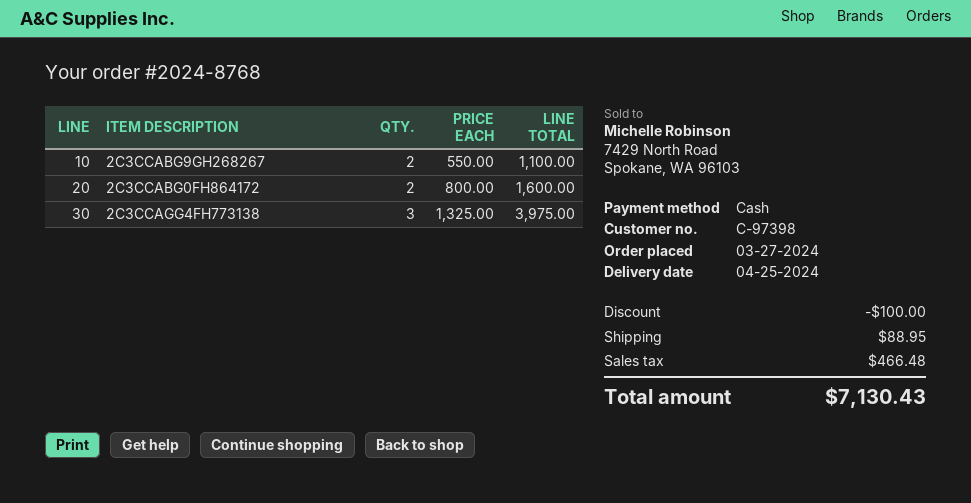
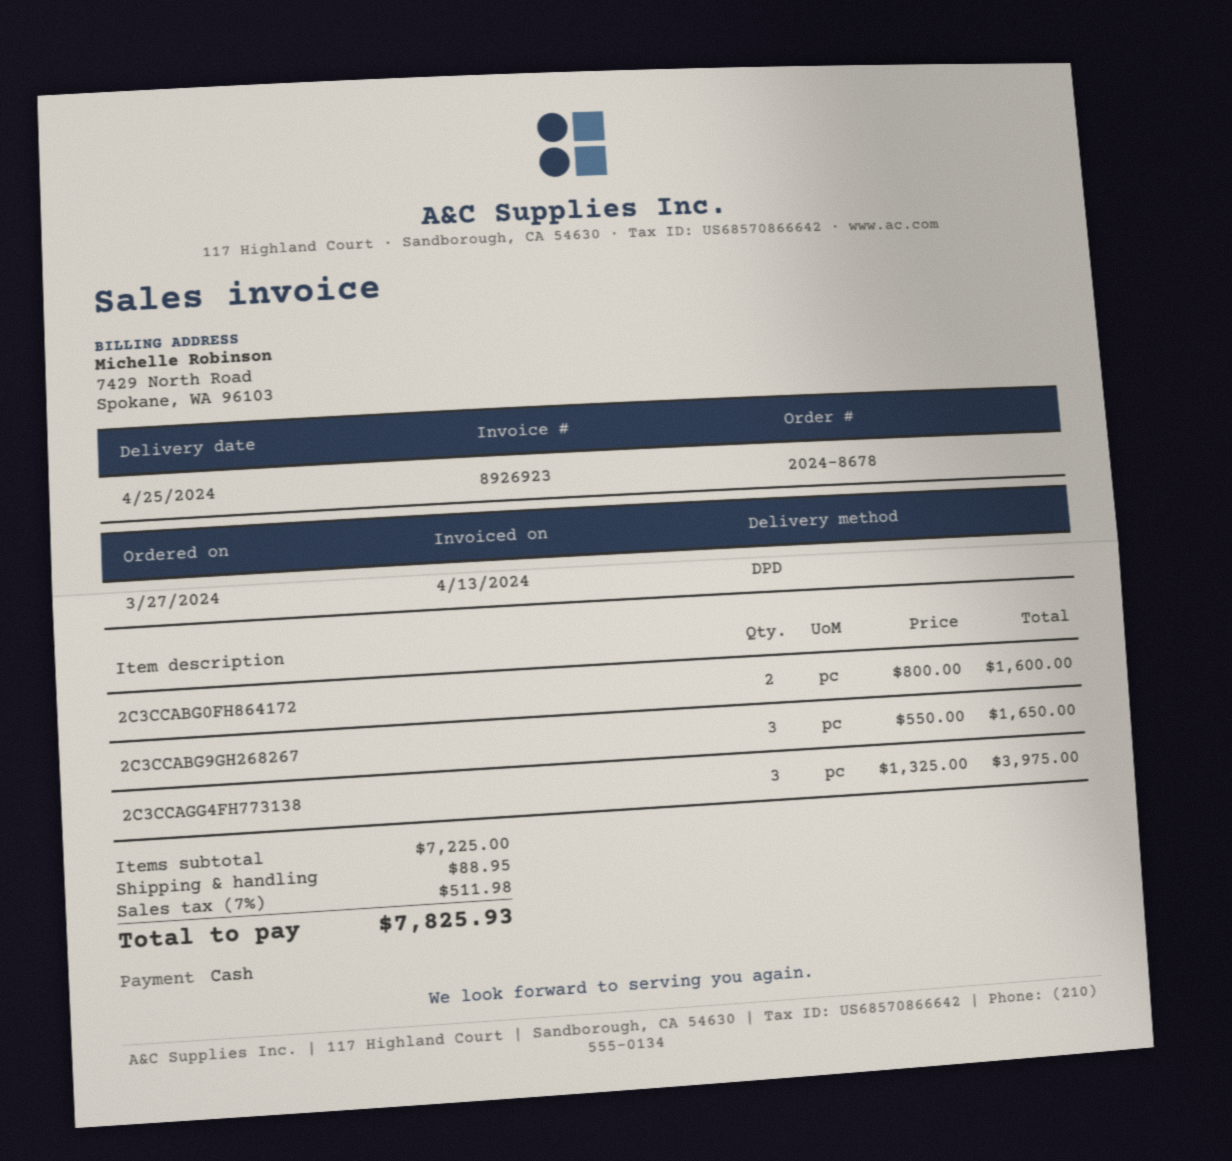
order number: 2024-8768 -> 2024-8678
2C3CCABG9GH268267: 2 x 550.00 = 1100.00 -> 3 x 550.00 = 1650.00
discount: 100.00 -> none
tax: 466.48 -> 511.98
total: 7130.43 -> 7825.93

